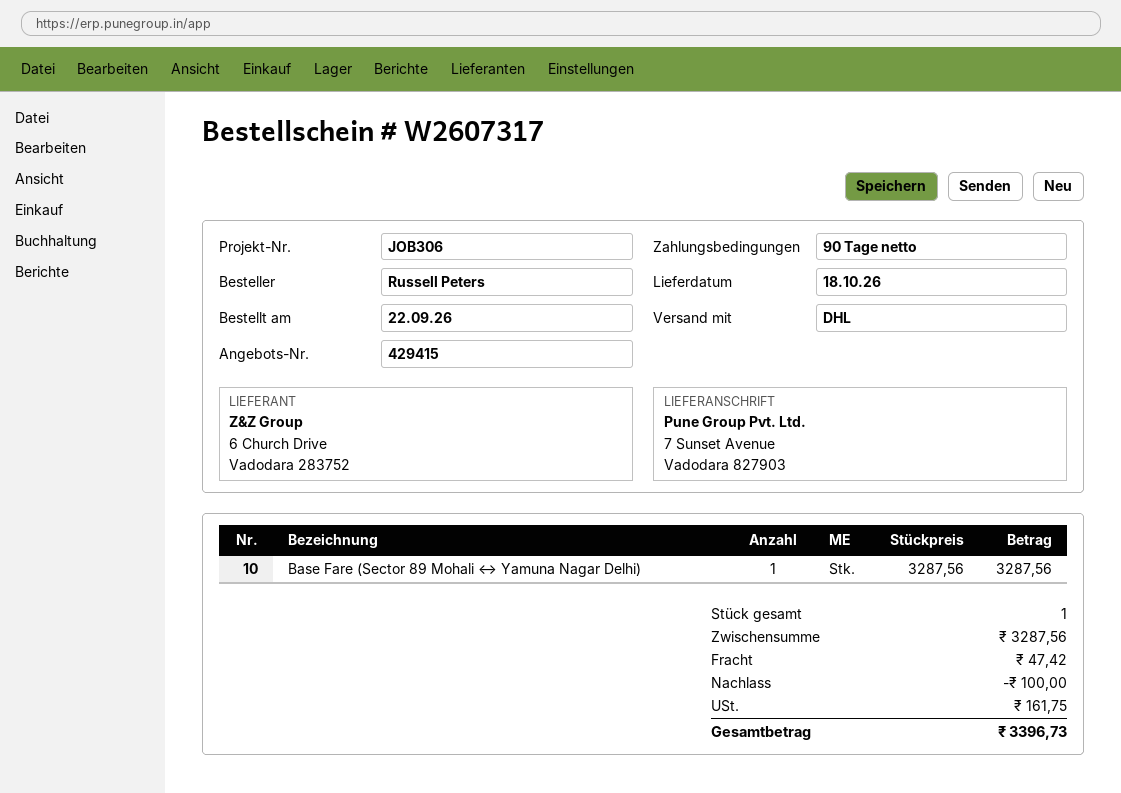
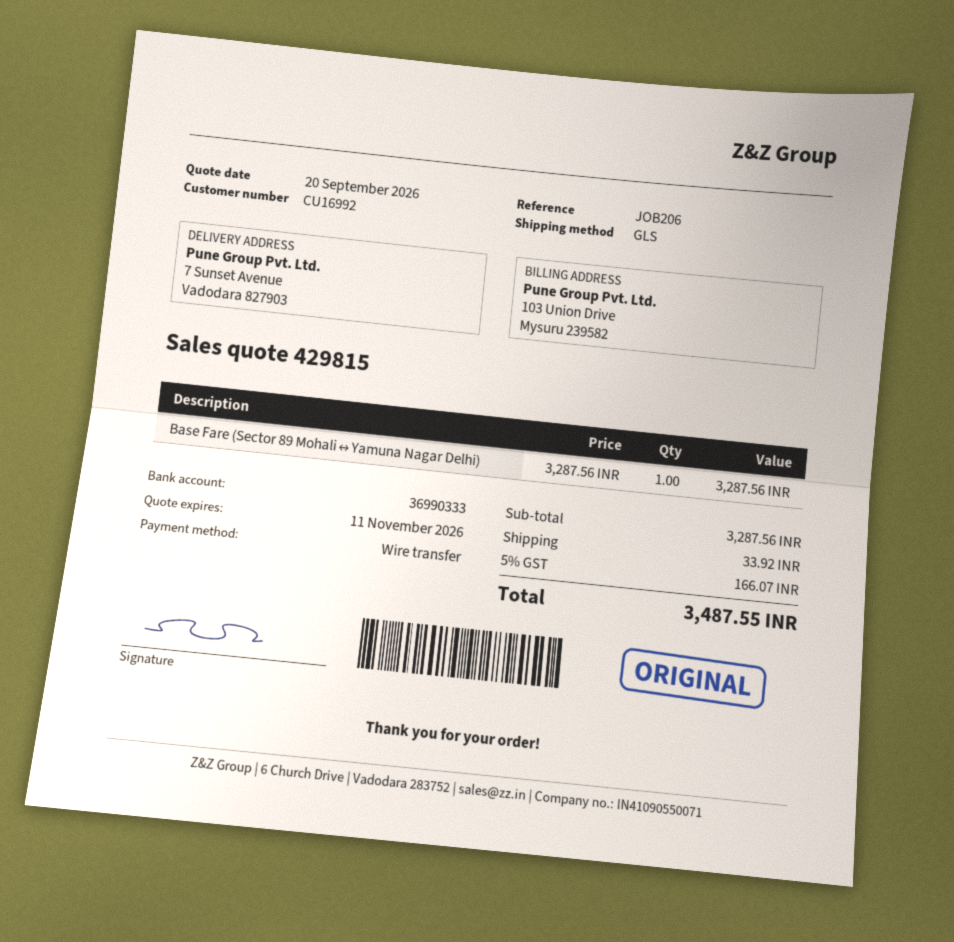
quote number: 429415 -> 429815
reference: JOB306 -> JOB206
shipping method: DHL -> GLS
discount: 100.00 -> none
shipping: 47.42 -> 33.92
tax: 161.75 -> 166.07
total: 3396.73 -> 3487.55

